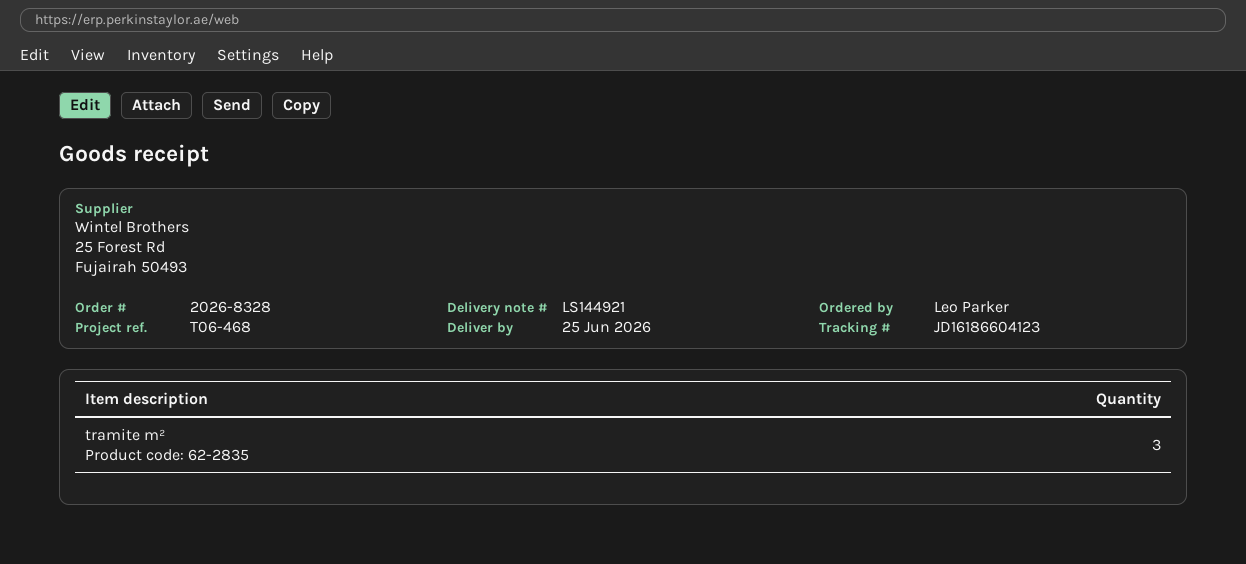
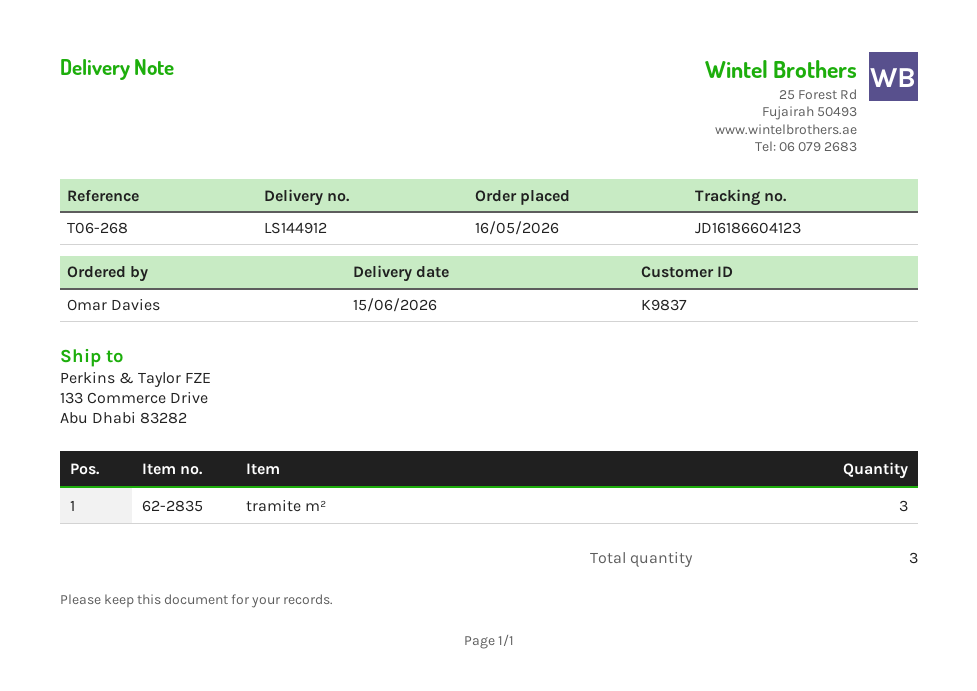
delivery note number: LS144921 -> LS144912
delivery date: 2026-06-25 -> 2026-06-15
reference: T06-468 -> T06-268
ordered by: Leo Parker -> Omar Davies

